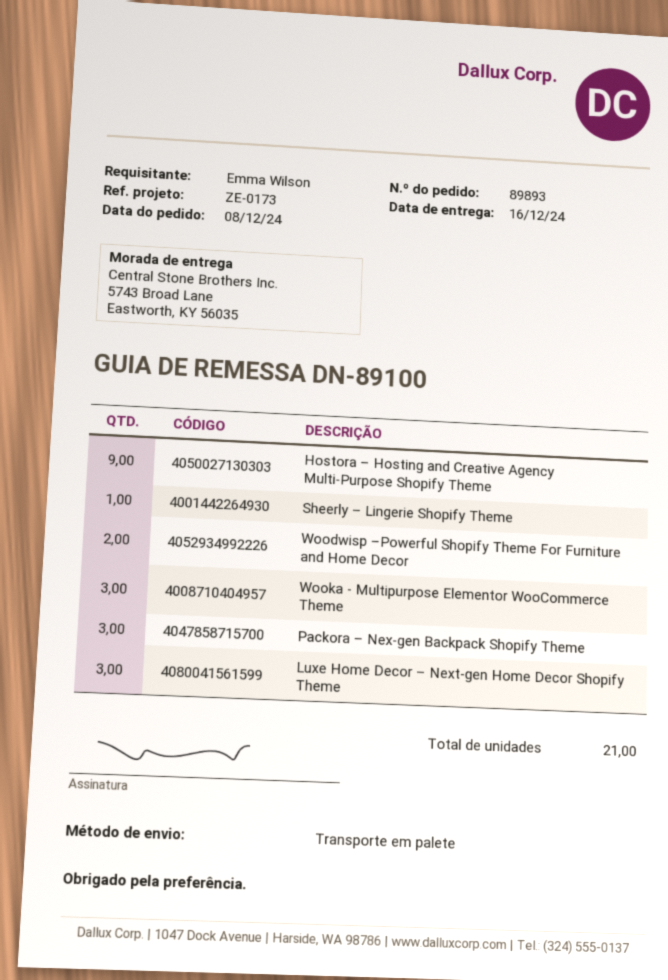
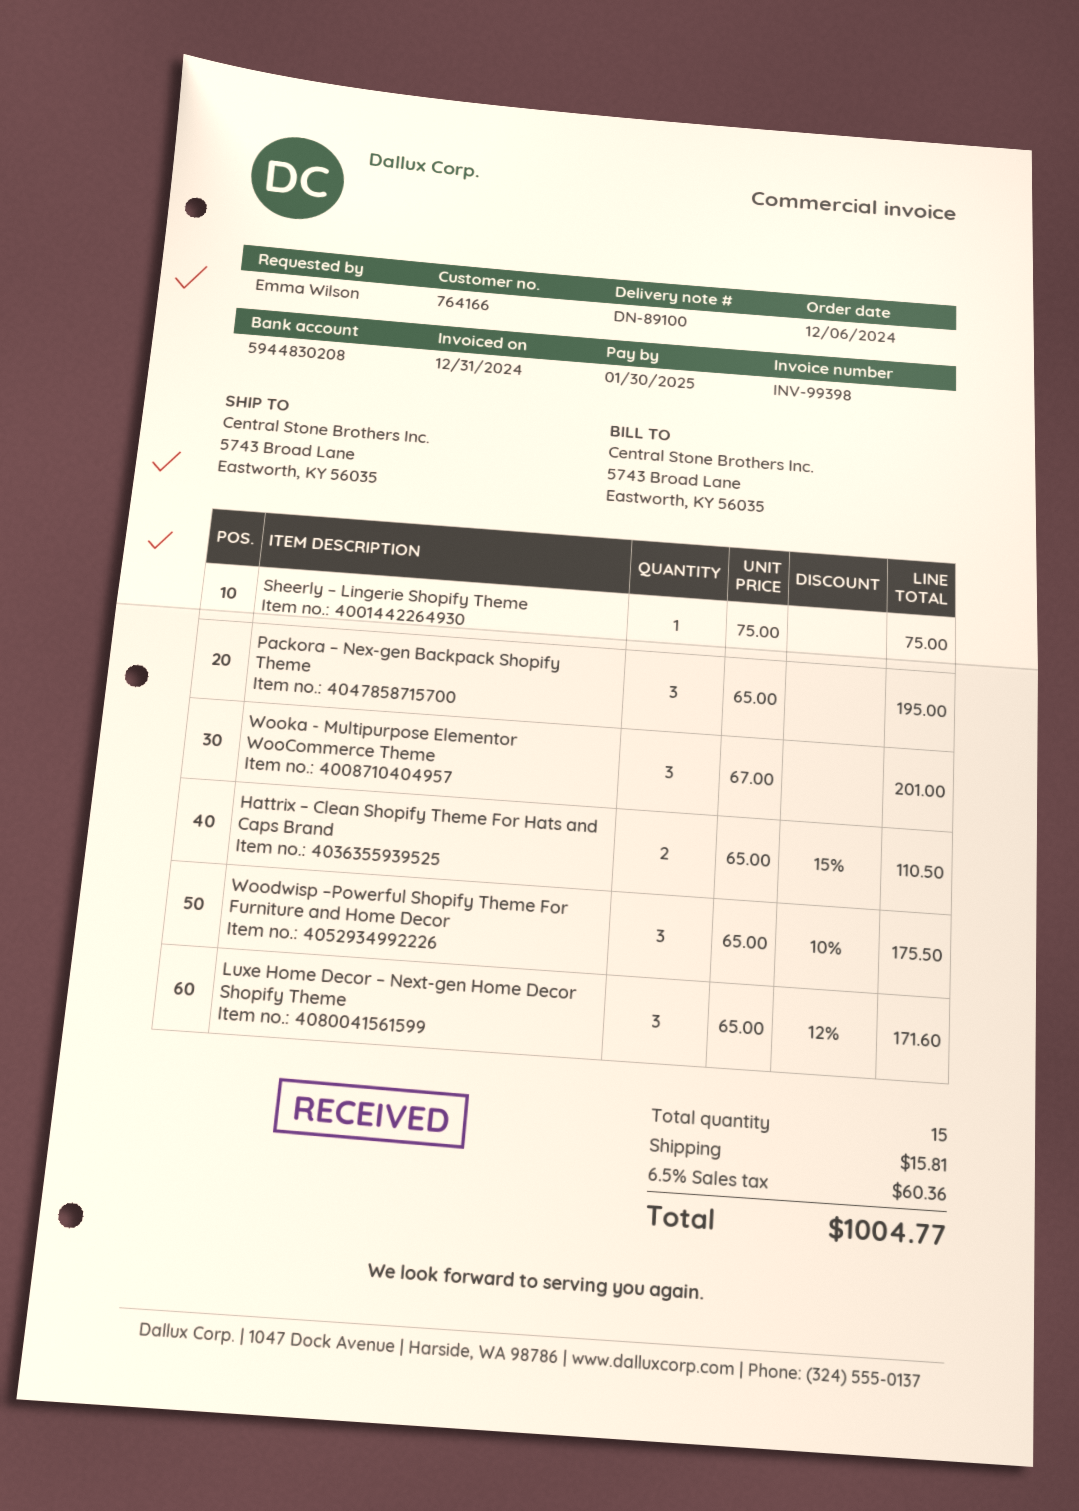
order date: 2024-12-08 -> 2024-12-06
Hostora – Hosting and Creative Agency Multi-Purpose Shopify Theme: 9 -> none
Woodwisp –Powerful Shopify Theme For Furniture and Home Decor: 2 -> 3
Hattrix – Clean Shopify Theme For Hats and Caps Brand: none -> 2
total quantity: 21 -> 15

